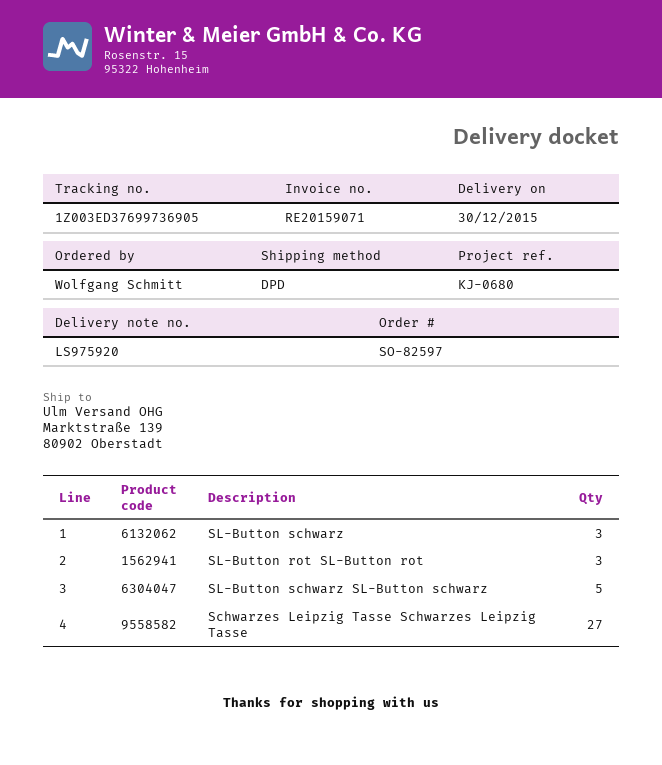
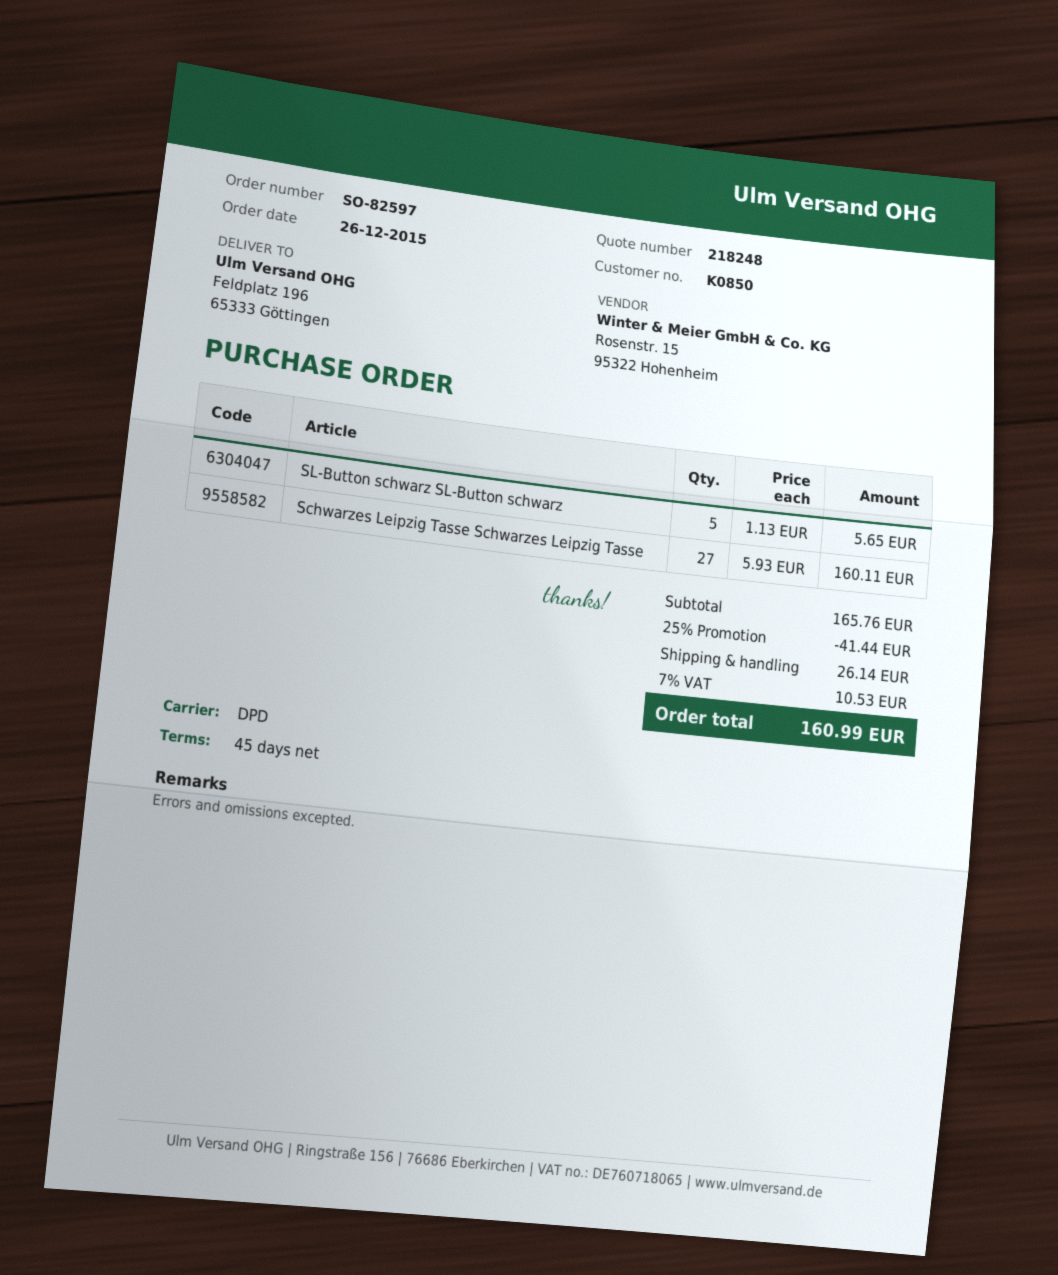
ship to: Marktstraße 139, 80902 Oberstadt -> Feldplatz 196, 65333 Göttingen
SL-Button schwarz: 3 -> none
SL-Button rot SL-Button rot: 3 -> none

